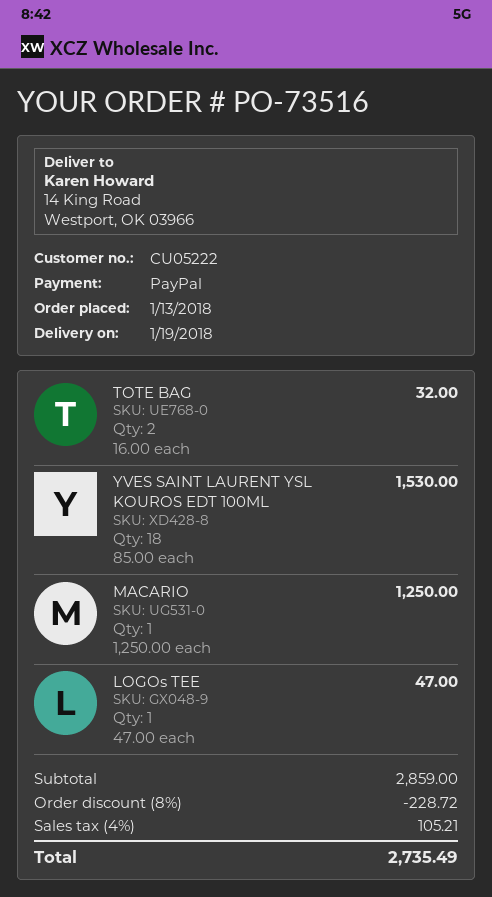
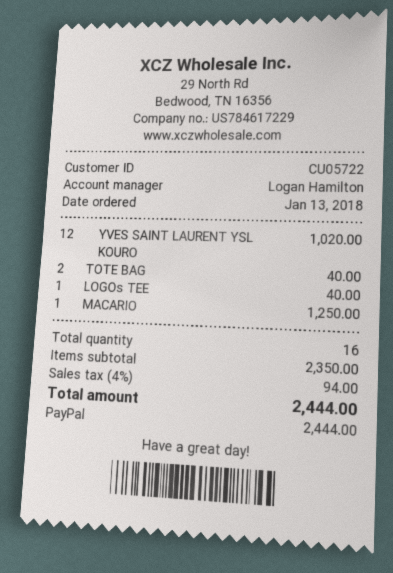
customer number: CU05222 -> CU05722
TOTE BAG: 2 for 32.00 -> 2 for 40.00
YVES SAINT LAURENT YSL KOUROS EDT 100ML: 18 for 1530.00 -> 12 for 1020.00
LOGOs TEE: 1 for 47.00 -> 1 for 40.00
subtotal: 2859.00 -> 2350.00
discount: 8% = 228.72 -> none
tax: 4% = 105.21 -> 4% = 94.00
total: 2735.49 -> 2444.00

